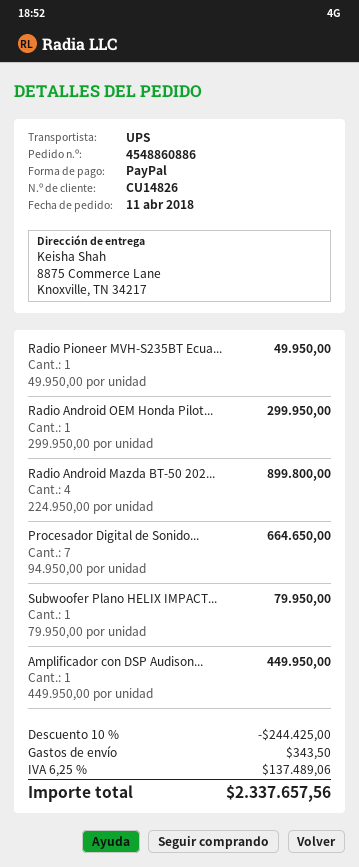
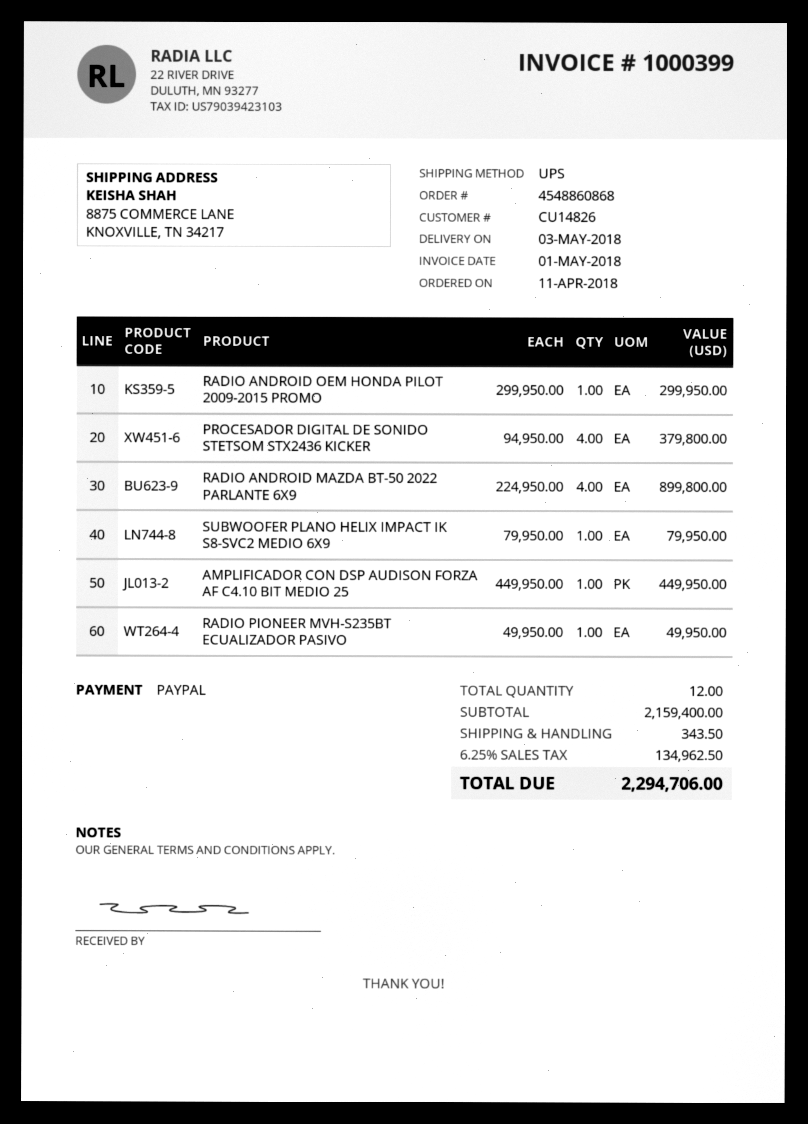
order number: 4548860886 -> 4548860868
Procesador Digital de Sonido...: 7 x 94950.00 = 664650.00 -> 4 x 94950.00 = 379800.00
discount: 10% = 244425.00 -> none
tax: 6.25% = 137489.06 -> 6.25% = 134962.50
total: 2337657.56 -> 2294706.00

